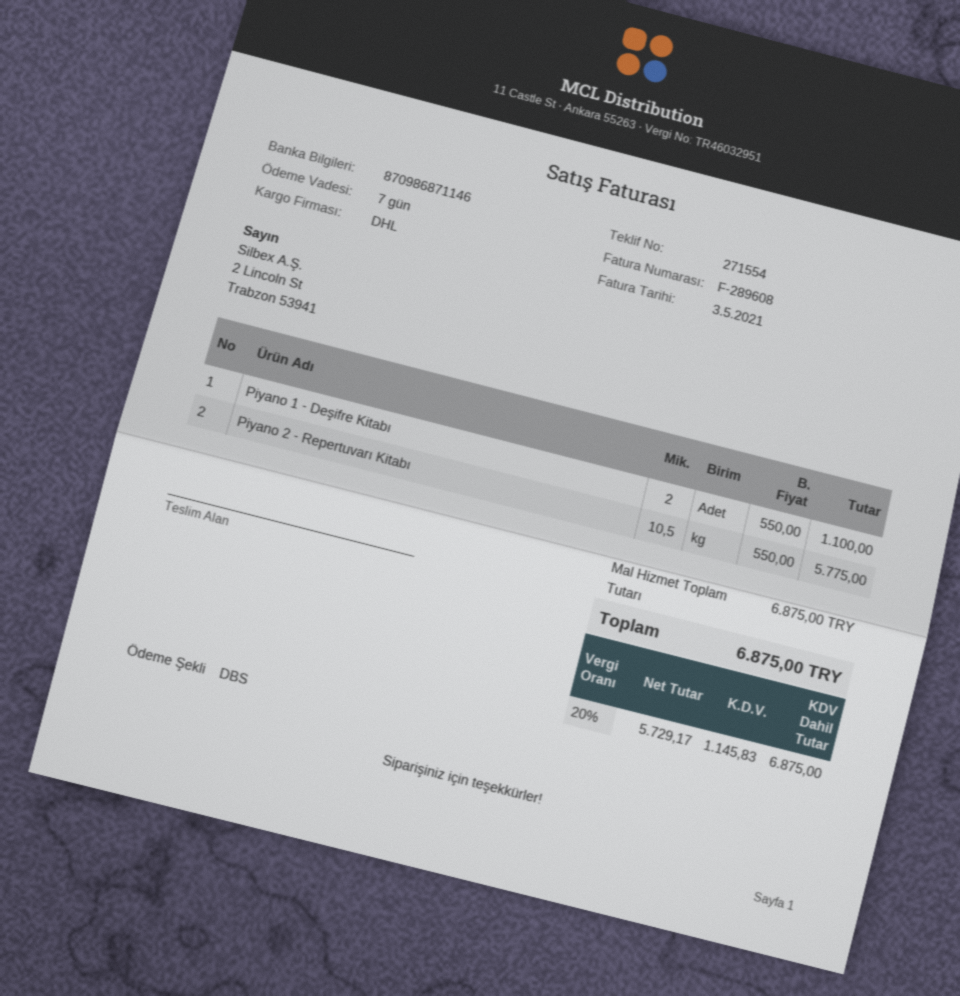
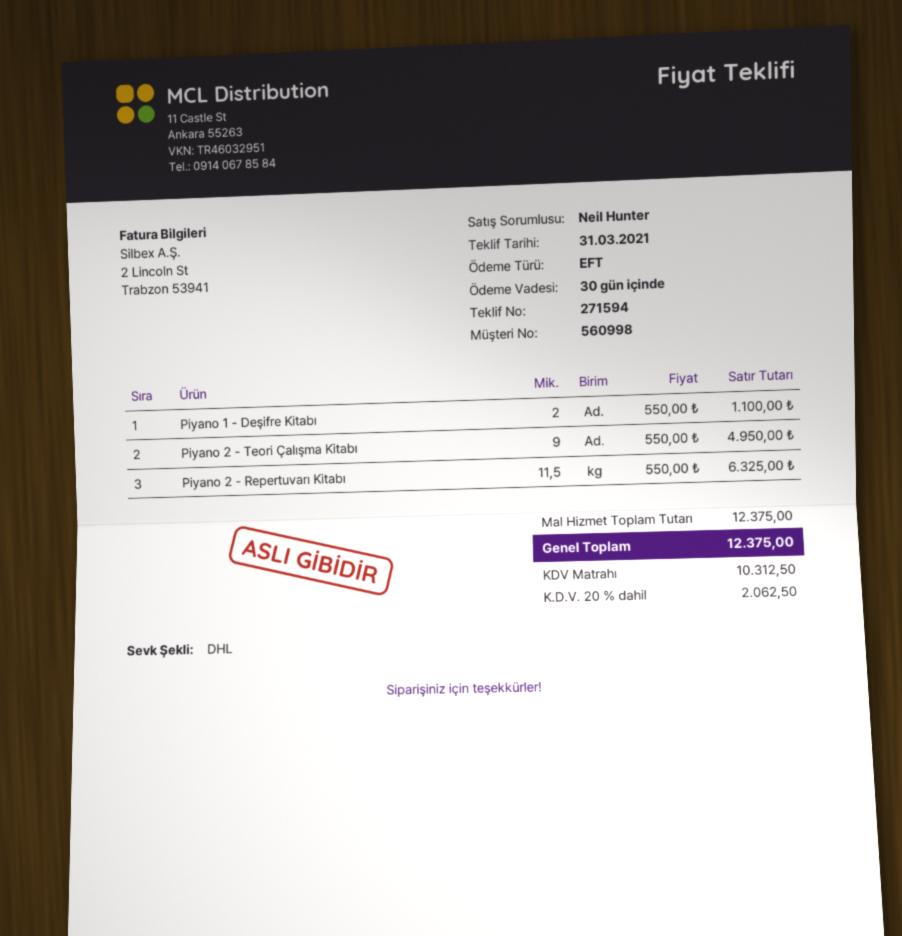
quote number: 271554 -> 271594
payment terms: 7 days -> 30 days
payment method: direct debit -> bank transfer
Piyano 2 - Repertuvarı Kitabı: 10.5 x 550.00 = 5775.00 -> 11.5 x 550.00 = 6325.00
Piyano 2 - Teori Çalışma Kitabı: none -> 9 x 550.00 = 4950.00
subtotal: 6875.00 -> 12375.00
net: 5729.17 -> 10312.50
tax: 20% = 1145.83 -> 20% = 2062.50
total: 6875.00 -> 12375.00

